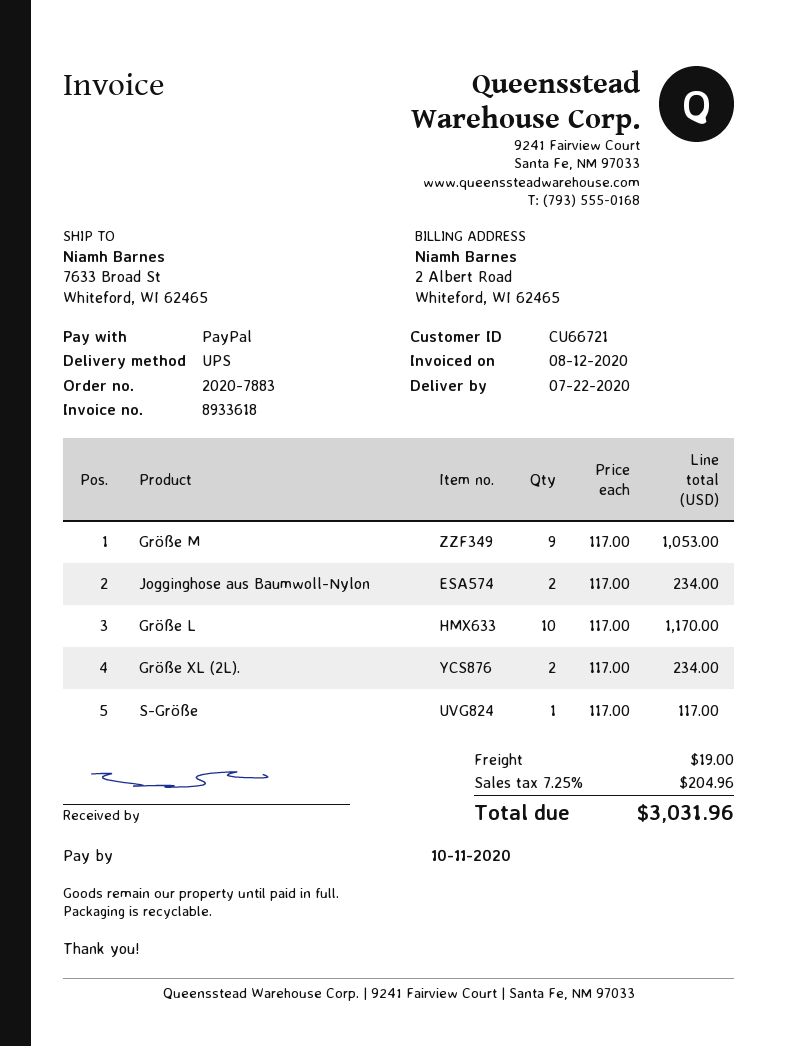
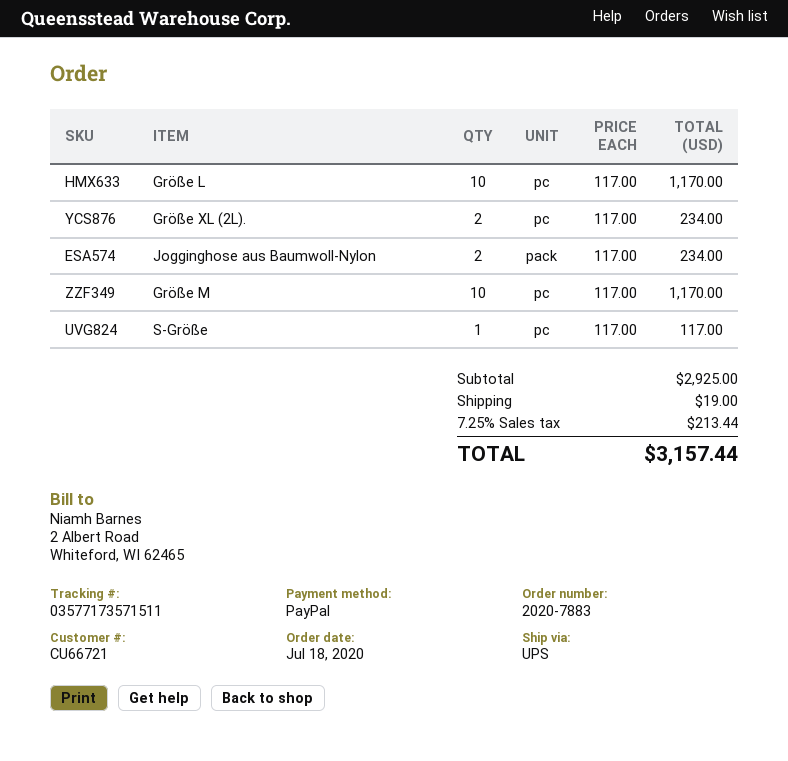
Größe M: 9 x 117.00 = 1053.00 -> 10 x 117.00 = 1170.00
tax: 7.25% = 204.96 -> 7.25% = 213.44
total: 3031.96 -> 3157.44

